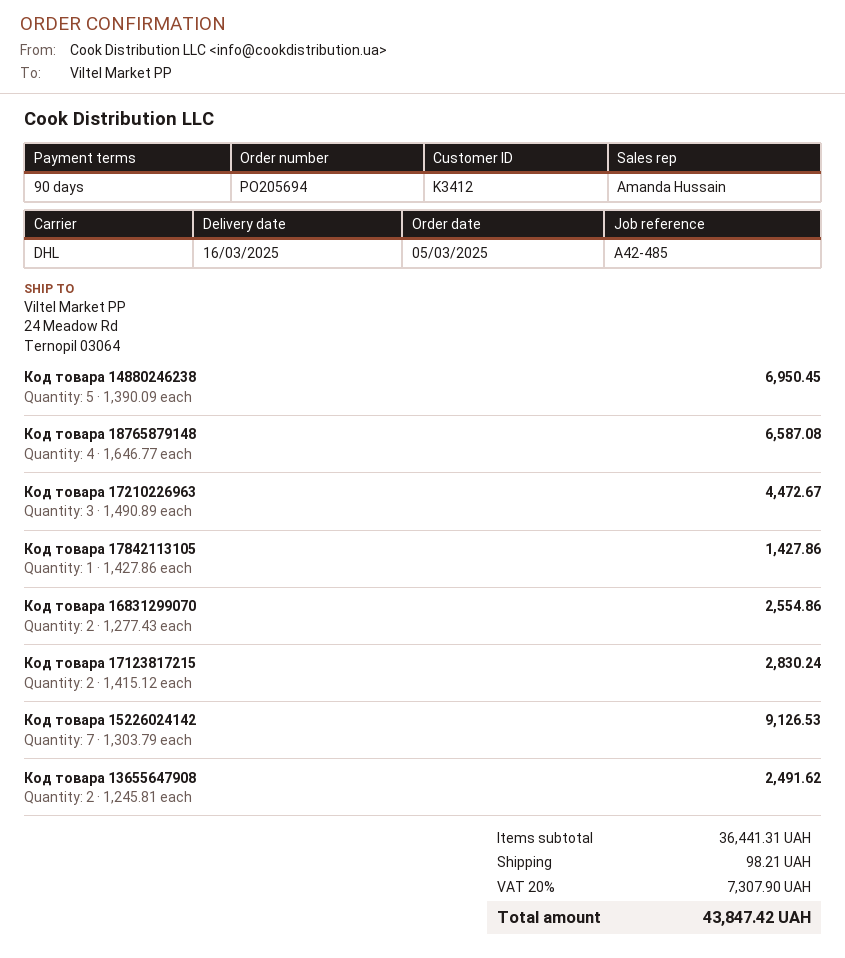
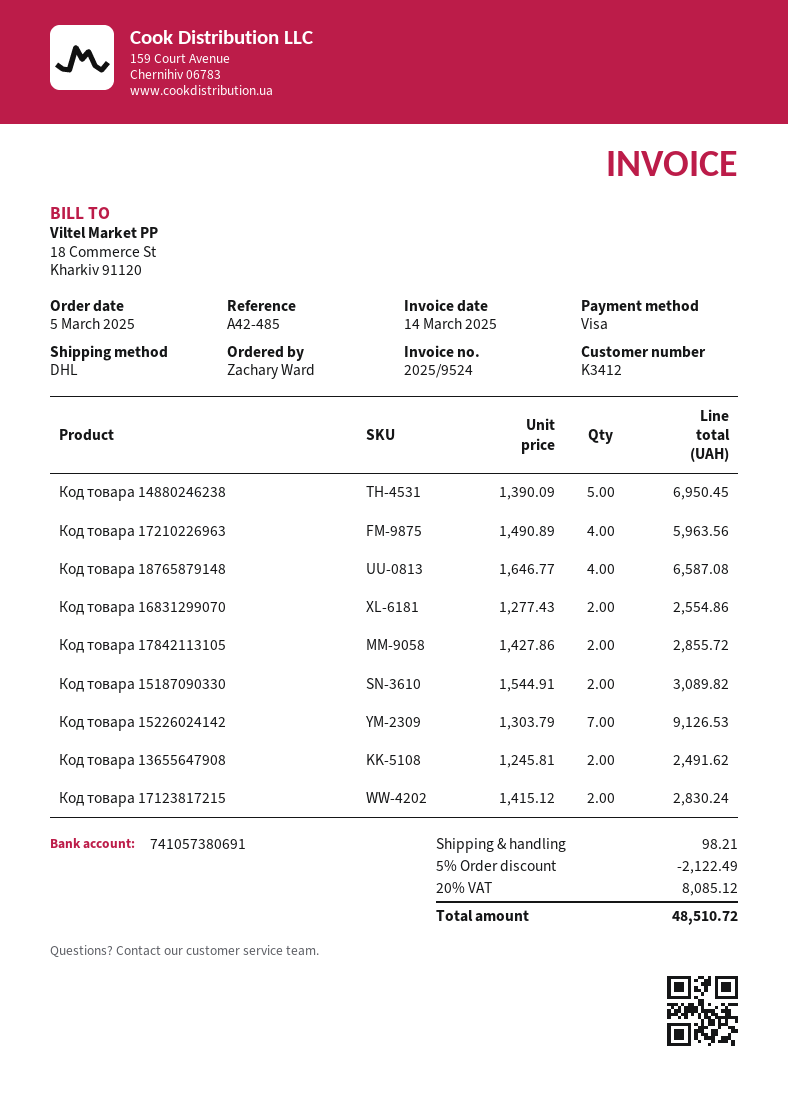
Код товара 17210226963: 3 x 1490.89 = 4472.67 -> 4 x 1490.89 = 5963.56
Код товара 17842113105: 1 x 1427.86 = 1427.86 -> 2 x 1427.86 = 2855.72
Код товара 15187090330: none -> 2 x 1544.91 = 3089.82
discount: none -> 5% = 2122.49
tax: 20% = 7307.90 -> 20% = 8085.12
total: 43847.42 -> 48510.72

